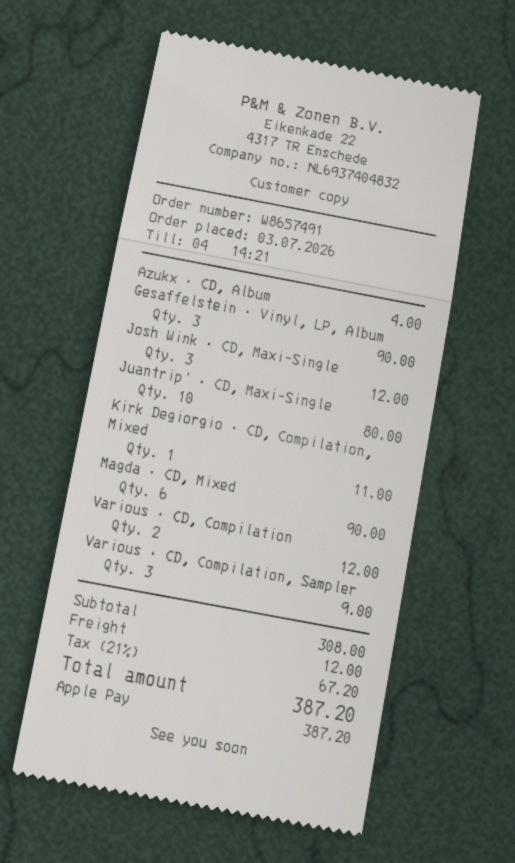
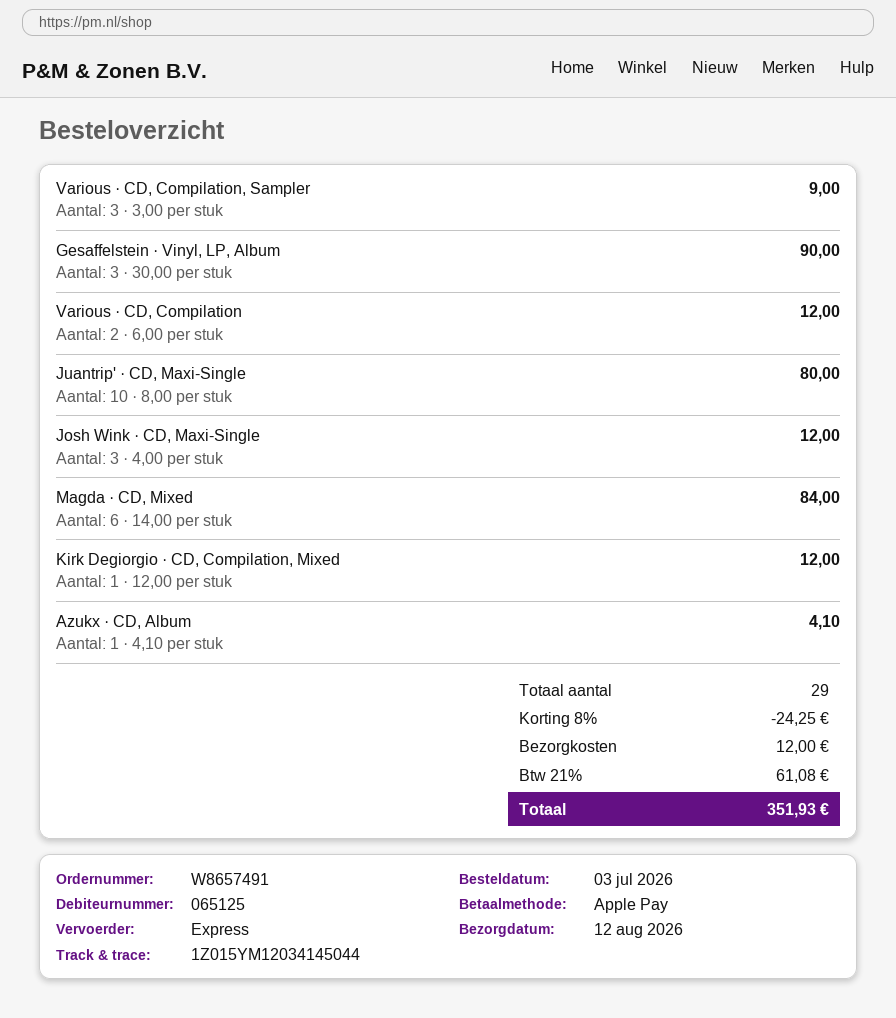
Azukx · CD, Album: 1 for 4.00 -> 1 for 4.10
Kirk Degiorgio · CD, Compilation, Mixed: 1 for 11.00 -> 1 for 12.00
Magda · CD, Mixed: 6 for 90.00 -> 6 for 84.00
discount: none -> 8% = 24.25
tax: 21% = 67.20 -> 21% = 61.08
total: 387.20 -> 351.93

